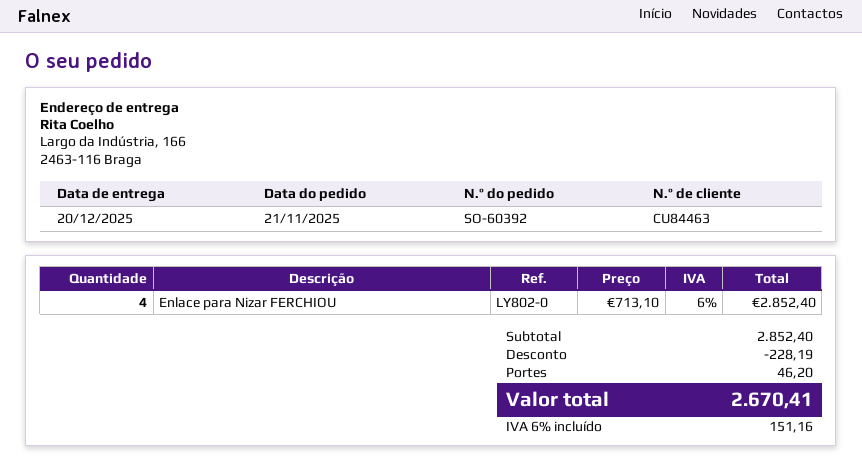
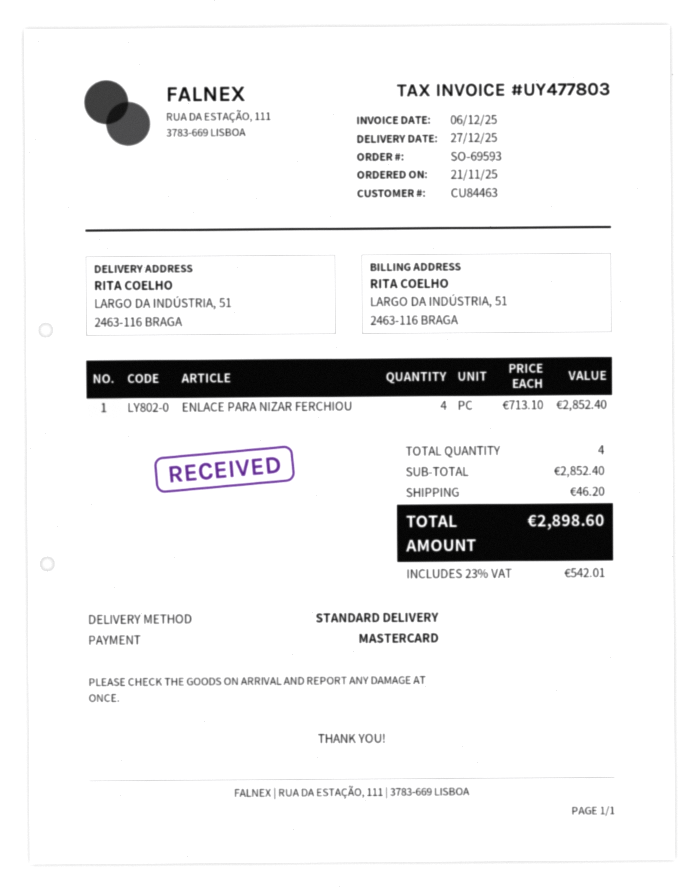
order number: SO-60392 -> SO-69593
delivery date: 2025-12-20 -> 2025-12-27
ship to: Largo da Indústria, 166, 2463-116 Braga -> LARGO DA INDÚSTRIA, 51, 2463-116 BRAGA
discount: 228.19 -> none
tax: 6% = 151.16 -> 23% = 542.01
total: 2670.41 -> 2898.60

